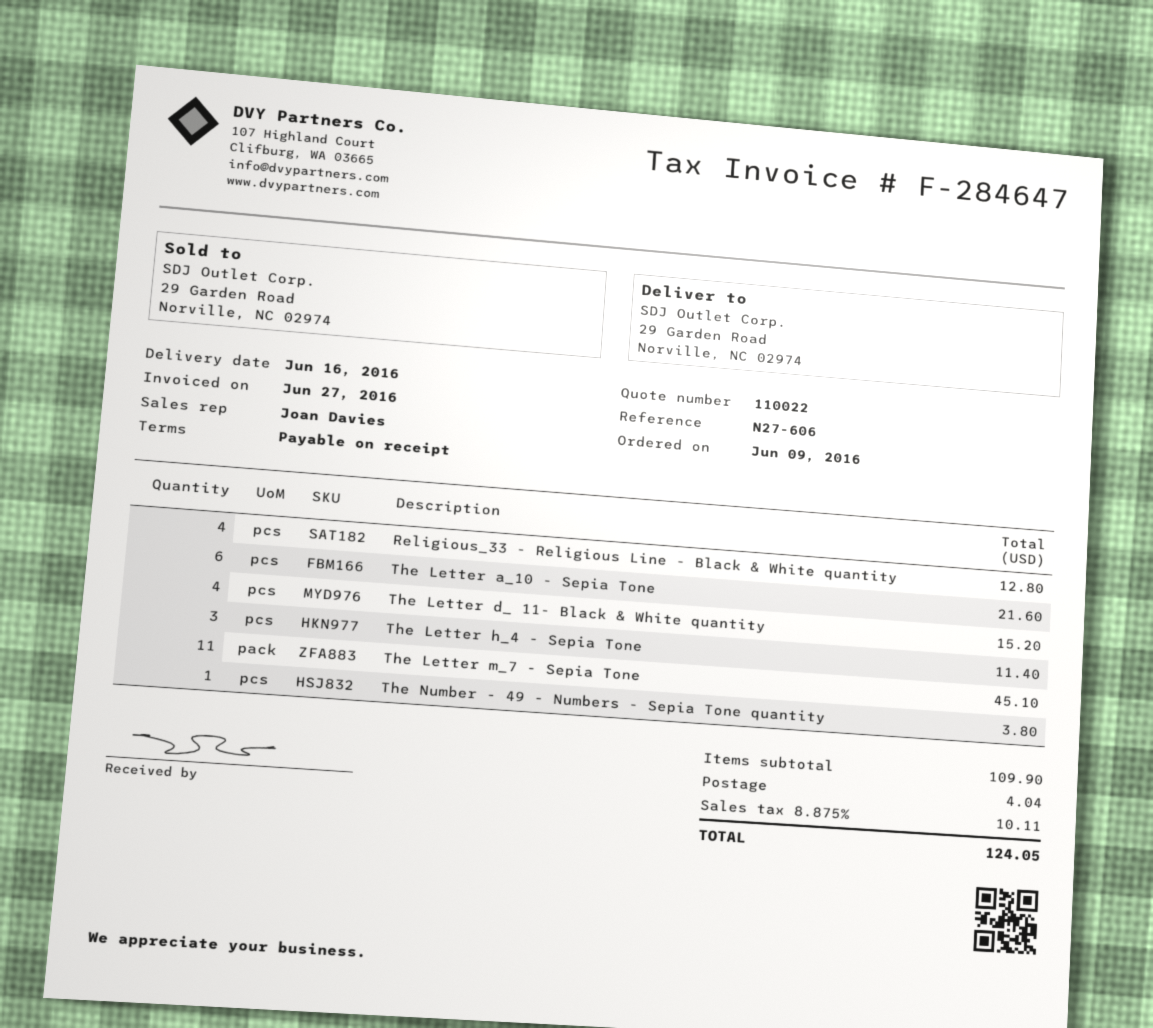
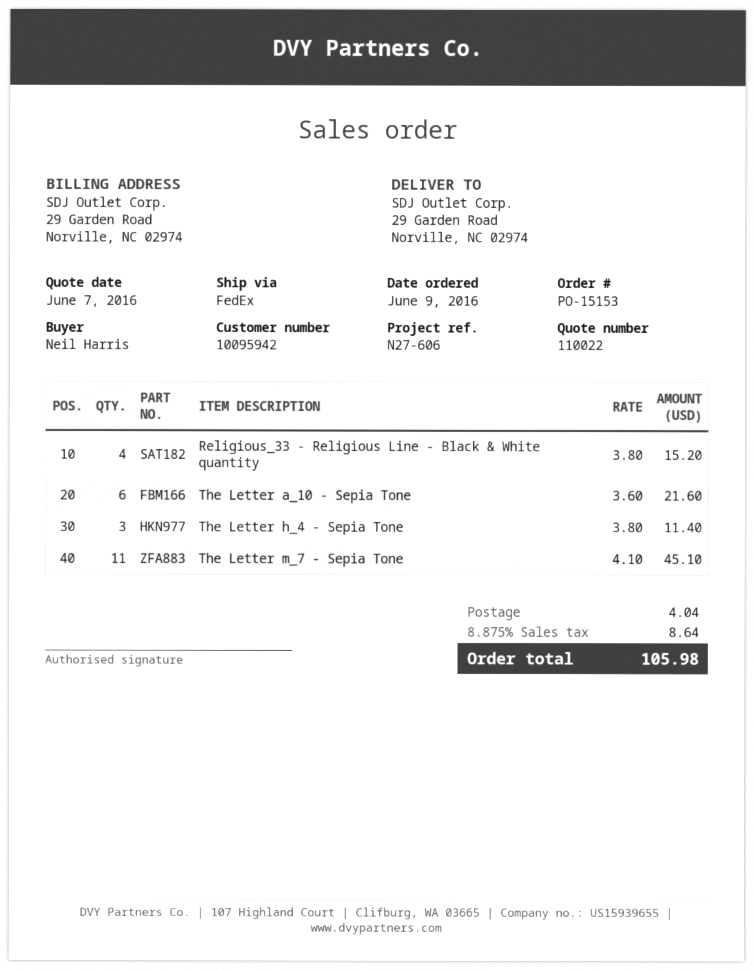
Religious_33 - Religious Line - Black & White quantity: 4 for 12.80 -> 4 for 15.20
The Letter d_ 11- Black & White quantity: 4 for 15.20 -> none
The Number - 49 - Numbers - Sepia Tone quantity: 1 for 3.80 -> none
tax: 8.875% = 10.11 -> 8.875% = 8.64
total: 124.05 -> 105.98

